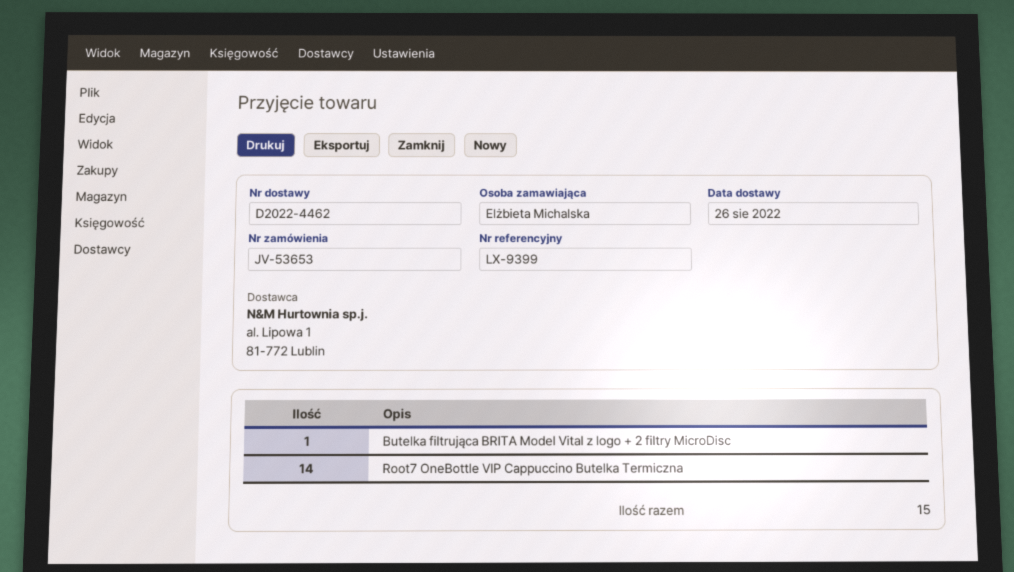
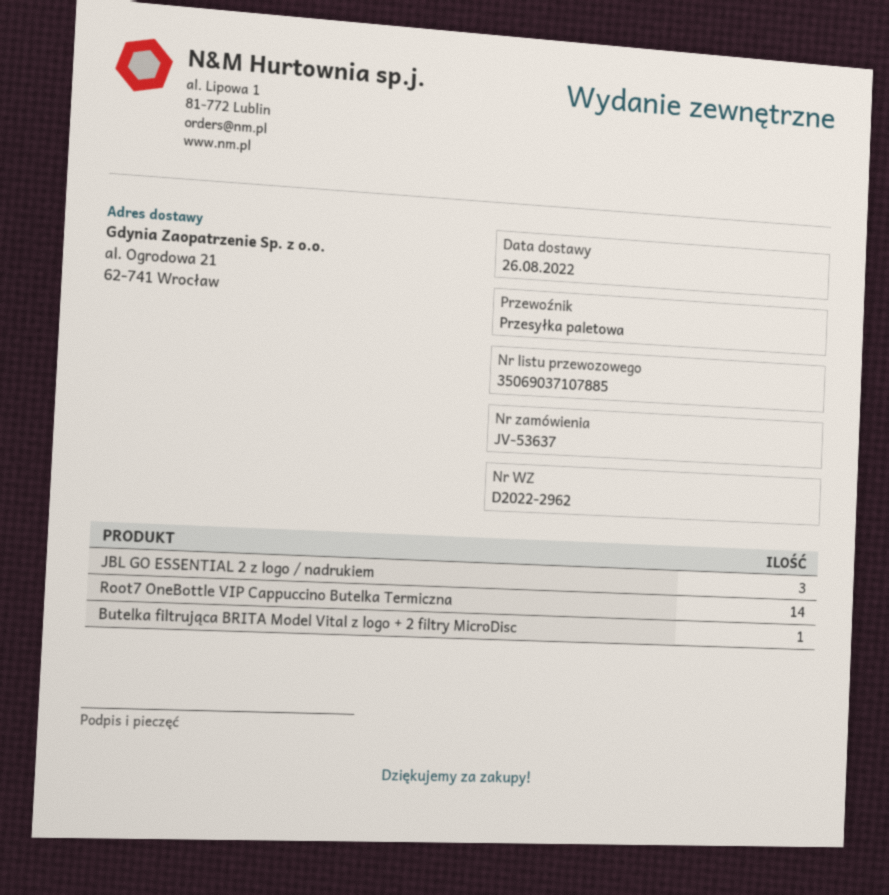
order number: JV-53653 -> JV-53637
delivery note number: D2022-4462 -> D2022-2962
JBL GO ESSENTIAL 2 z logo / nadrukiem: none -> 3

